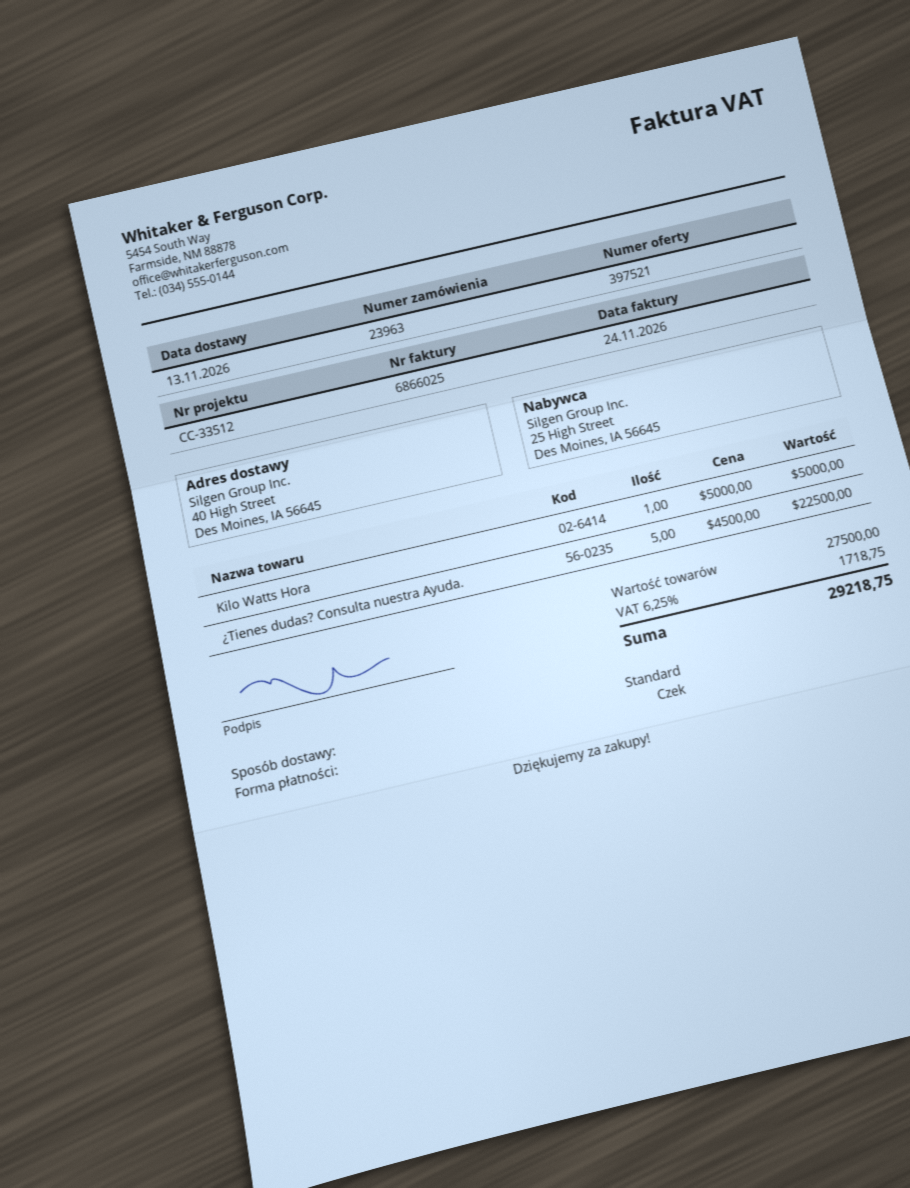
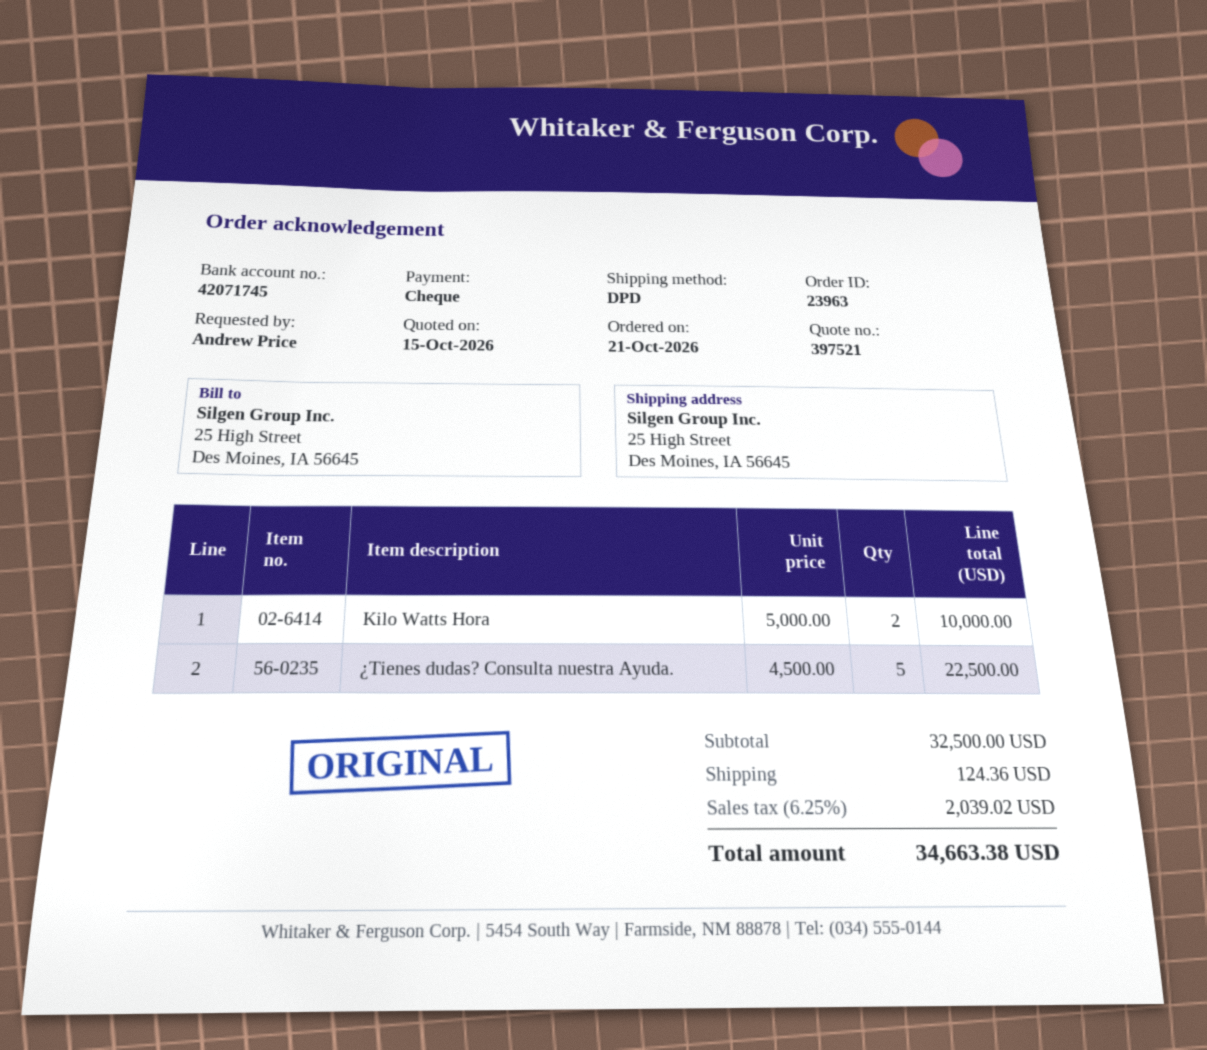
shipping method: standard -> DPD
ship to: 40 High Street, Des Moines, IA 56645 -> 25 High Street, Des Moines, IA 56645
Kilo Watts Hora: 1 x 5000.00 = 5000.00 -> 2 x 5000.00 = 10000.00
subtotal: 27500.00 -> 32500.00
shipping: none -> 124.36
tax: 6.25% = 1718.75 -> 6.25% = 2039.02
total: 29218.75 -> 34663.38

